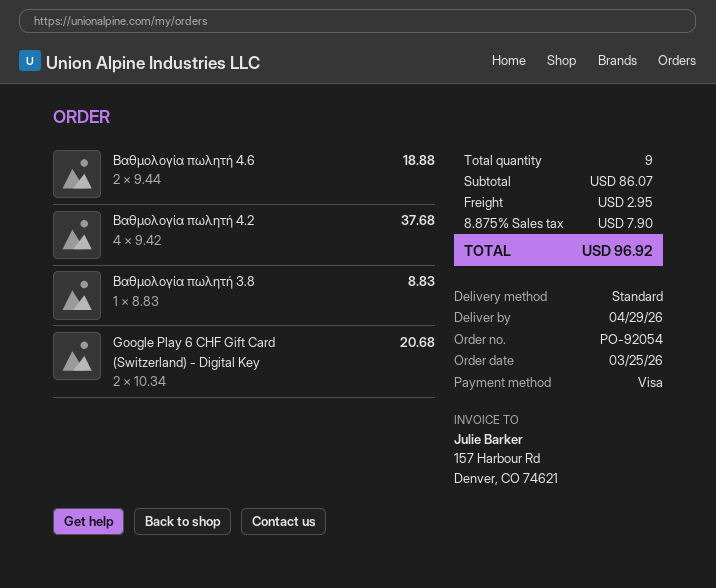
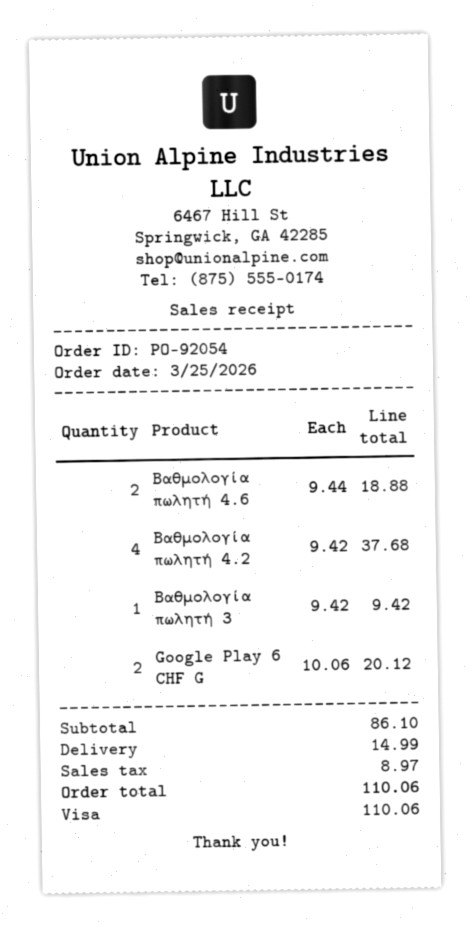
Βαθμολογία πωλητή 3.8: 1 x 8.83 = 8.83 -> 1 x 9.42 = 9.42
Google Play 6 CHF Gift Card (Switzerland) - Digital Key: 2 x 10.34 = 20.68 -> 2 x 10.06 = 20.12
subtotal: 86.07 -> 86.10
shipping: 2.95 -> 14.99
tax: 7.90 -> 8.97
total: 96.92 -> 110.06

